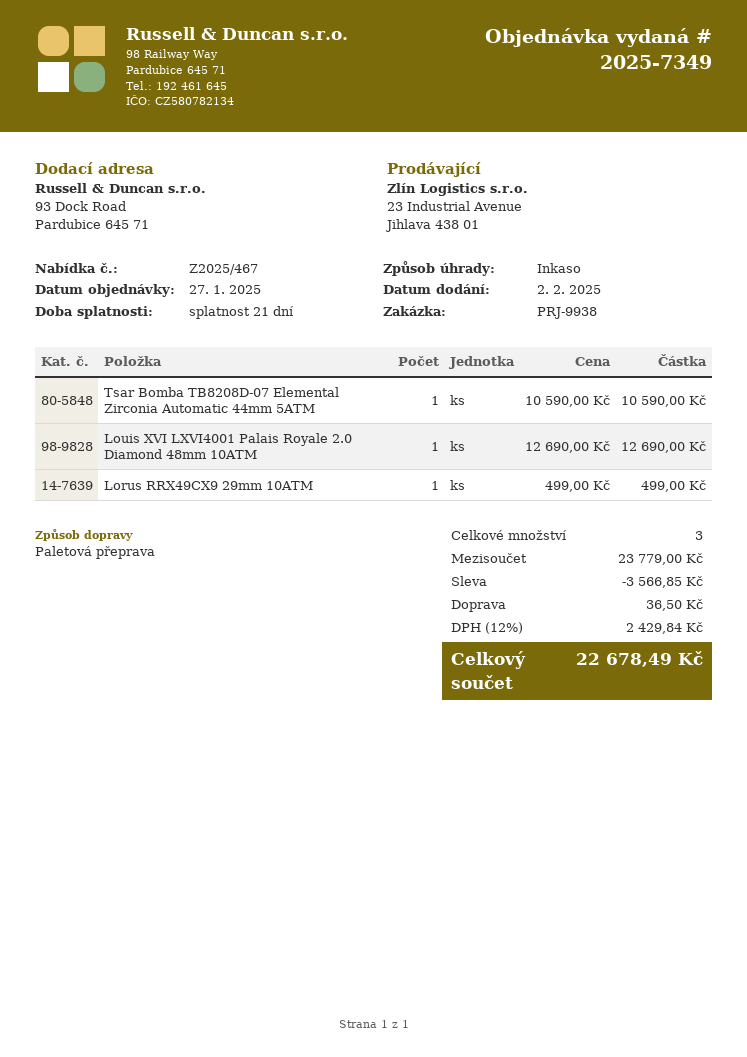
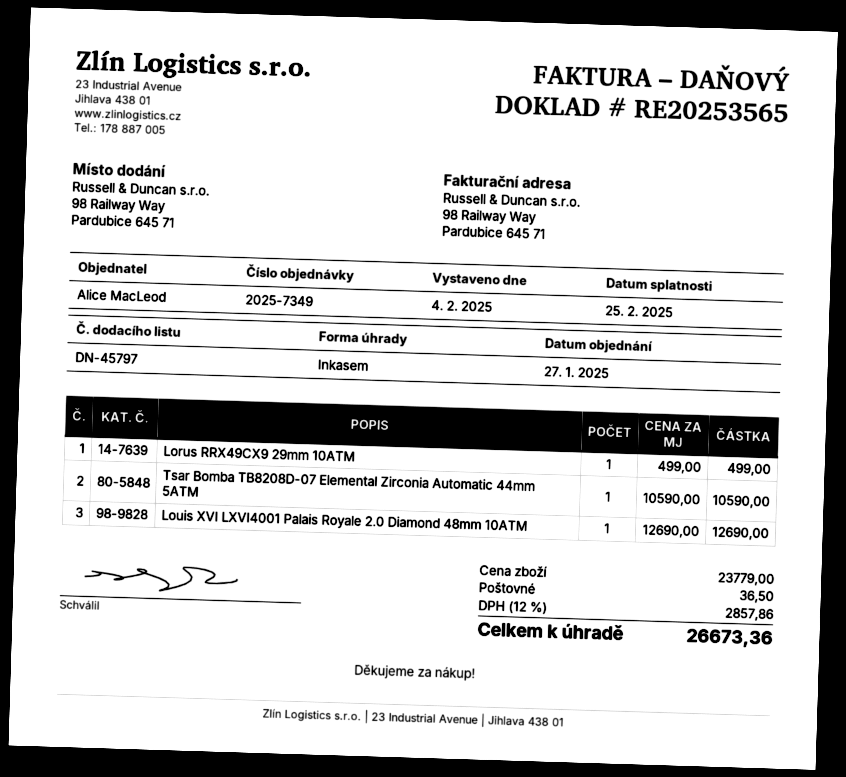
ship to: 93 Dock Road, Pardubice 645 71 -> 98 Railway Way, Pardubice 645 71
discount: 3566.85 -> none
tax: 12% = 2429.84 -> 12% = 2857.86
total: 22678.49 -> 26673.36

